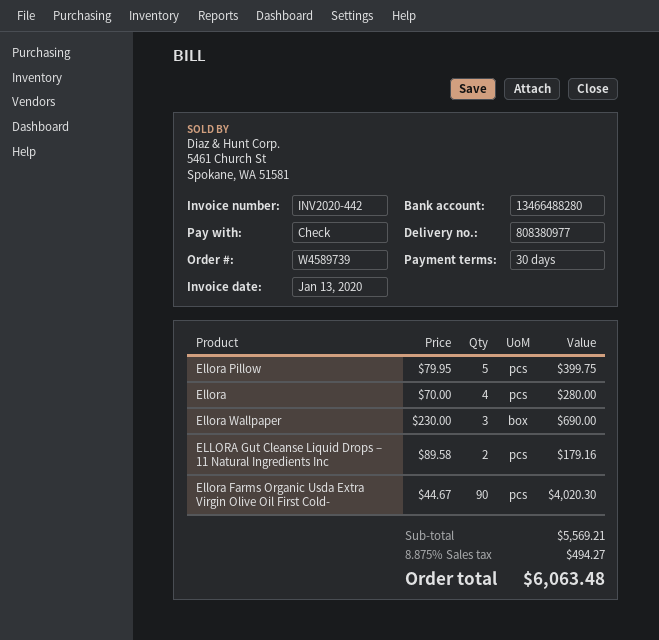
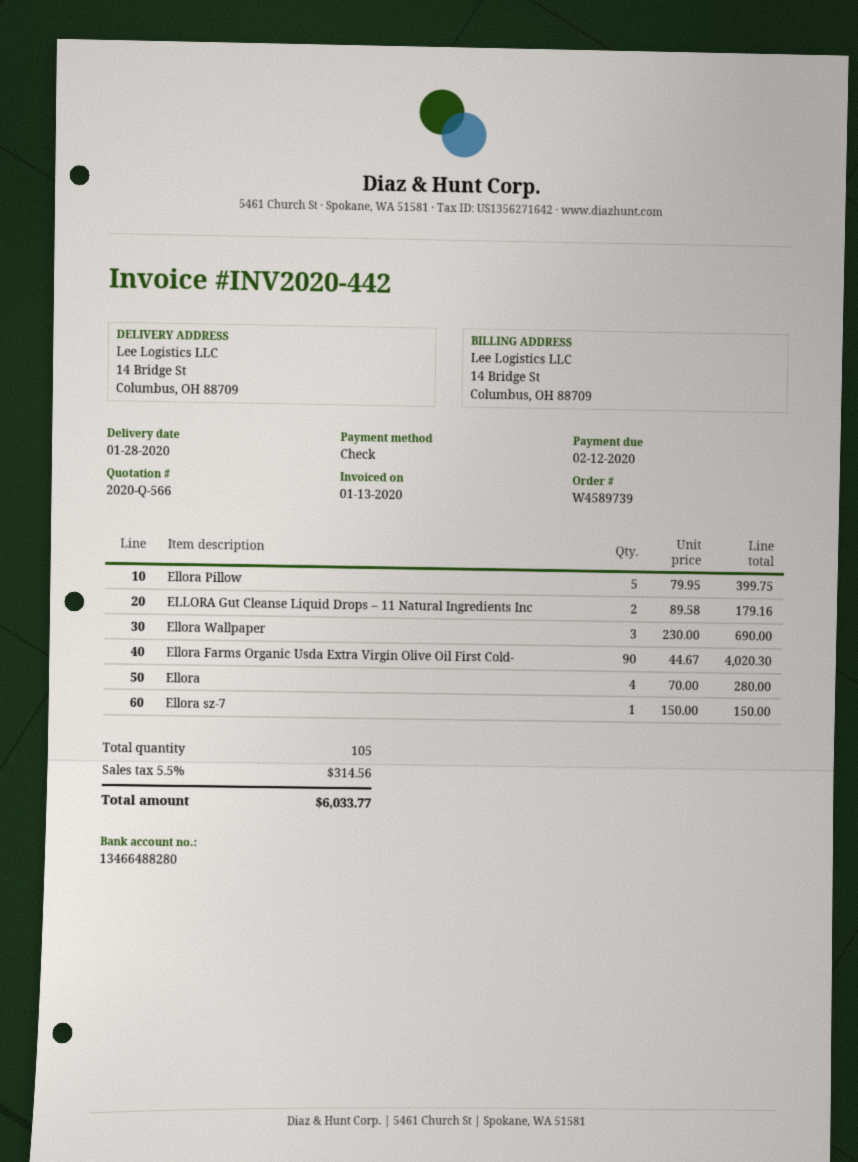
Ellora sz-7: none -> 1 x 150.00 = 150.00
tax: 8.875% = 494.27 -> 5.5% = 314.56
total: 6063.48 -> 6033.77

